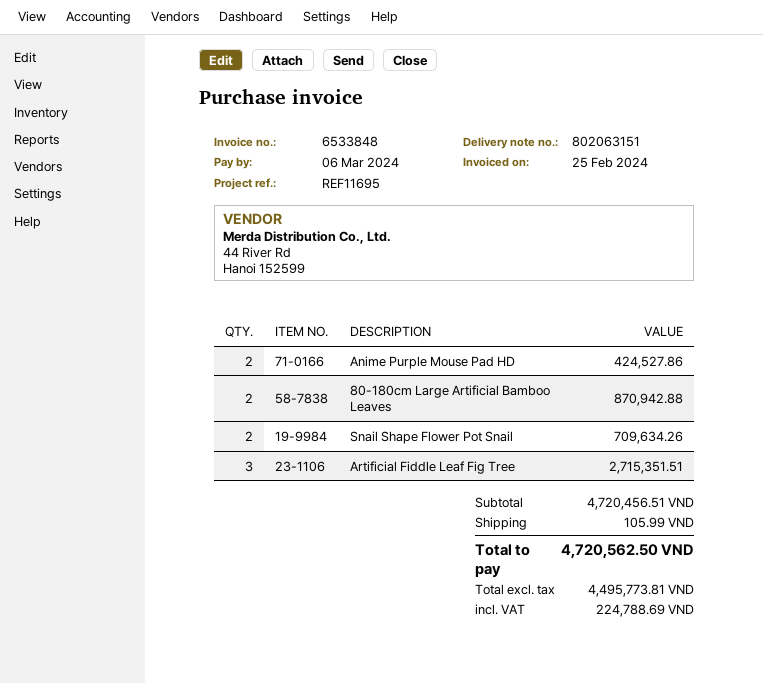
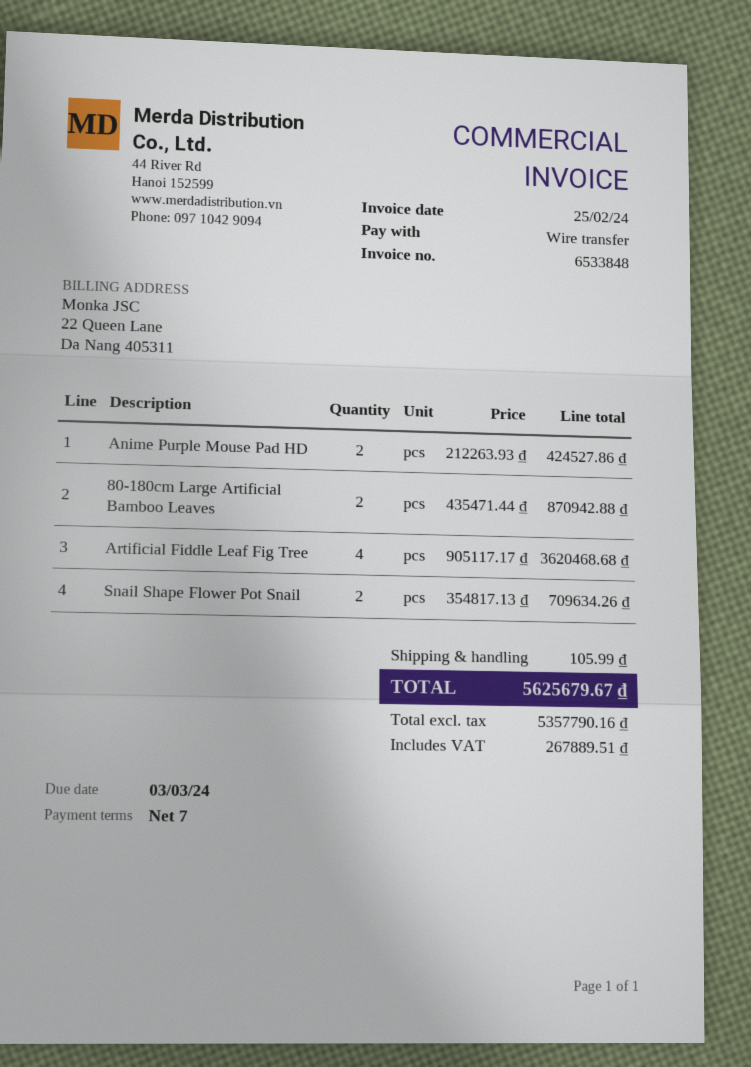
due date: 2024-03-06 -> 2024-03-03
Artificial Fiddle Leaf Fig Tree: 3 for 2715351.51 -> 4 for 3620468.68
net: 4495773.81 -> 5357790.16
tax: 224788.69 -> 267889.51
total: 4720562.50 -> 5625679.67

